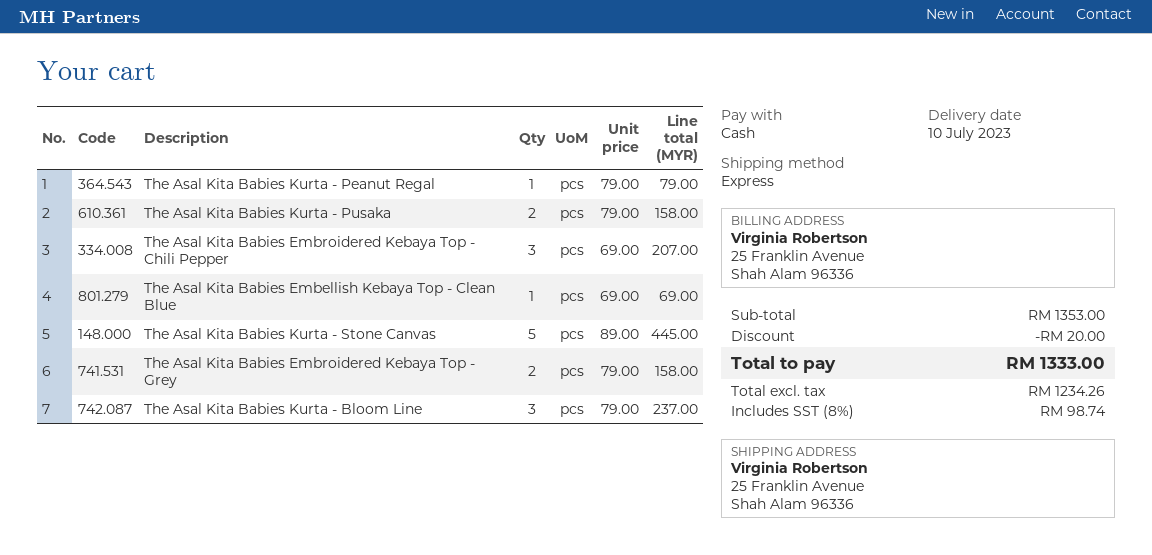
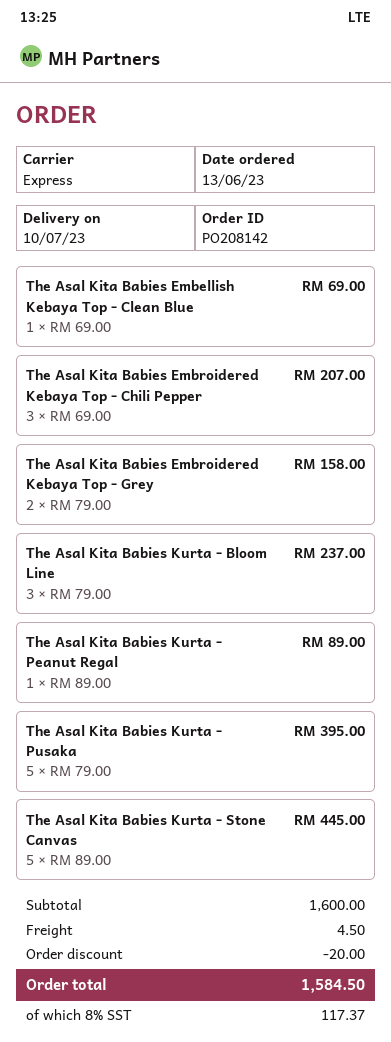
The Asal Kita Babies Kurta - Peanut Regal: 1 x 79.00 = 79.00 -> 1 x 89.00 = 89.00
The Asal Kita Babies Kurta - Pusaka: 2 x 79.00 = 158.00 -> 5 x 79.00 = 395.00
subtotal: 1353.00 -> 1600.00
shipping: none -> 4.50
tax: 8% = 98.74 -> 8% = 117.37
total: 1333.00 -> 1584.50

